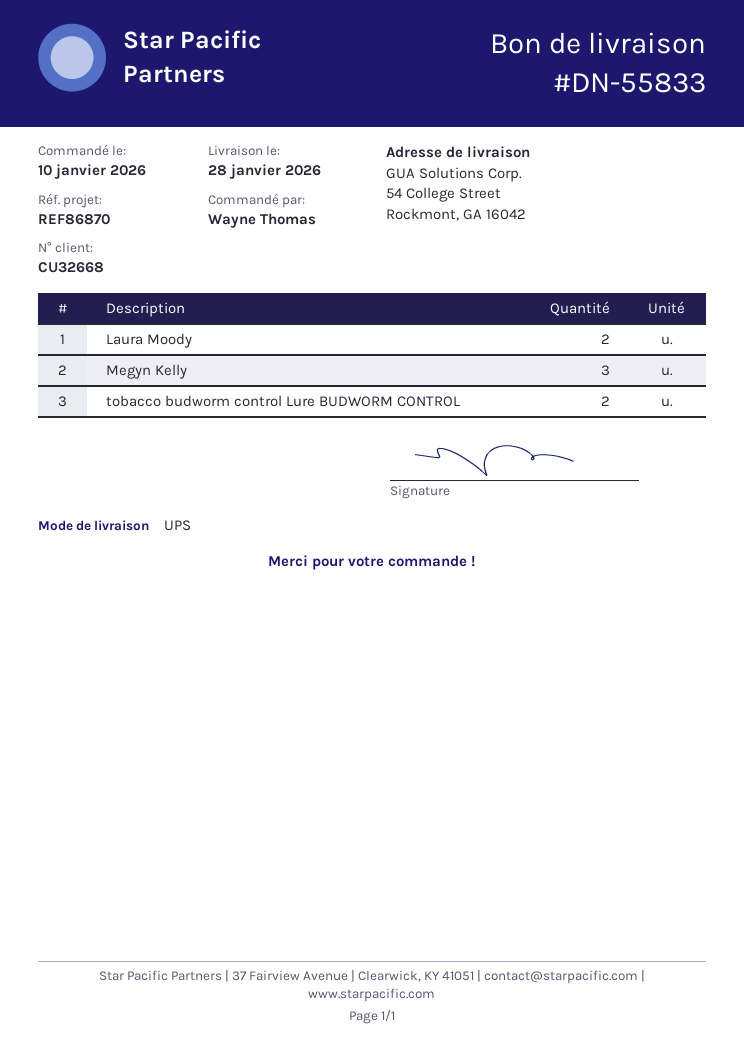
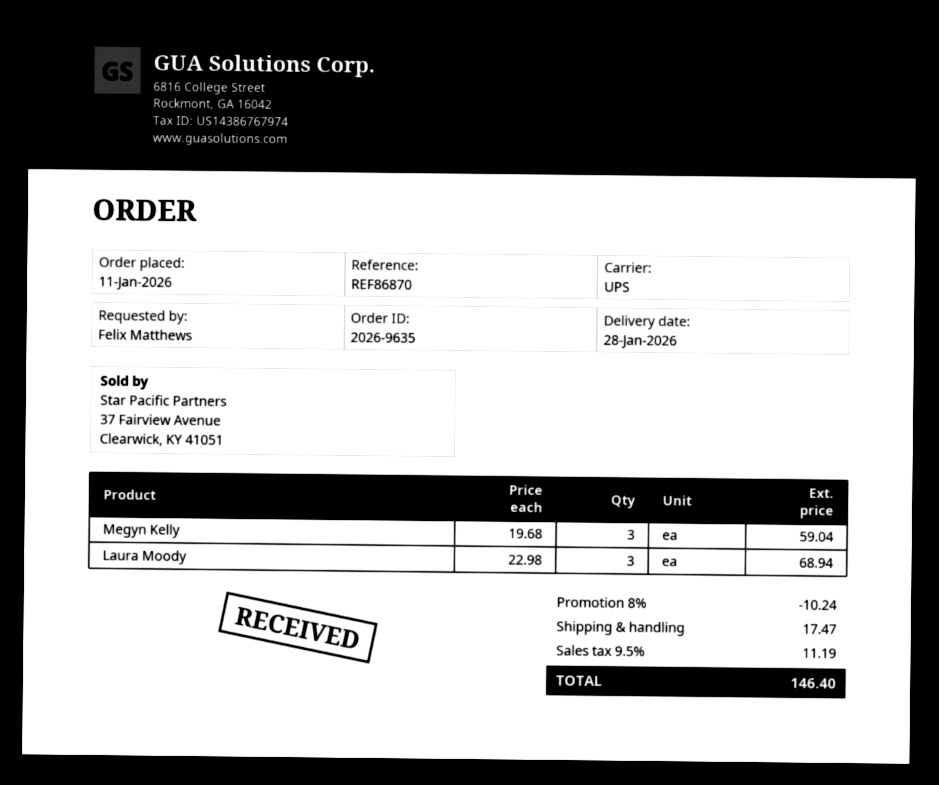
order date: 2026-01-10 -> 2026-01-11
ordered by: Wayne Thomas -> Felix Matthews
Laura Moody: 2 -> 3
tobacco budworm control Lure BUDWORM CONTROL: 2 -> none

